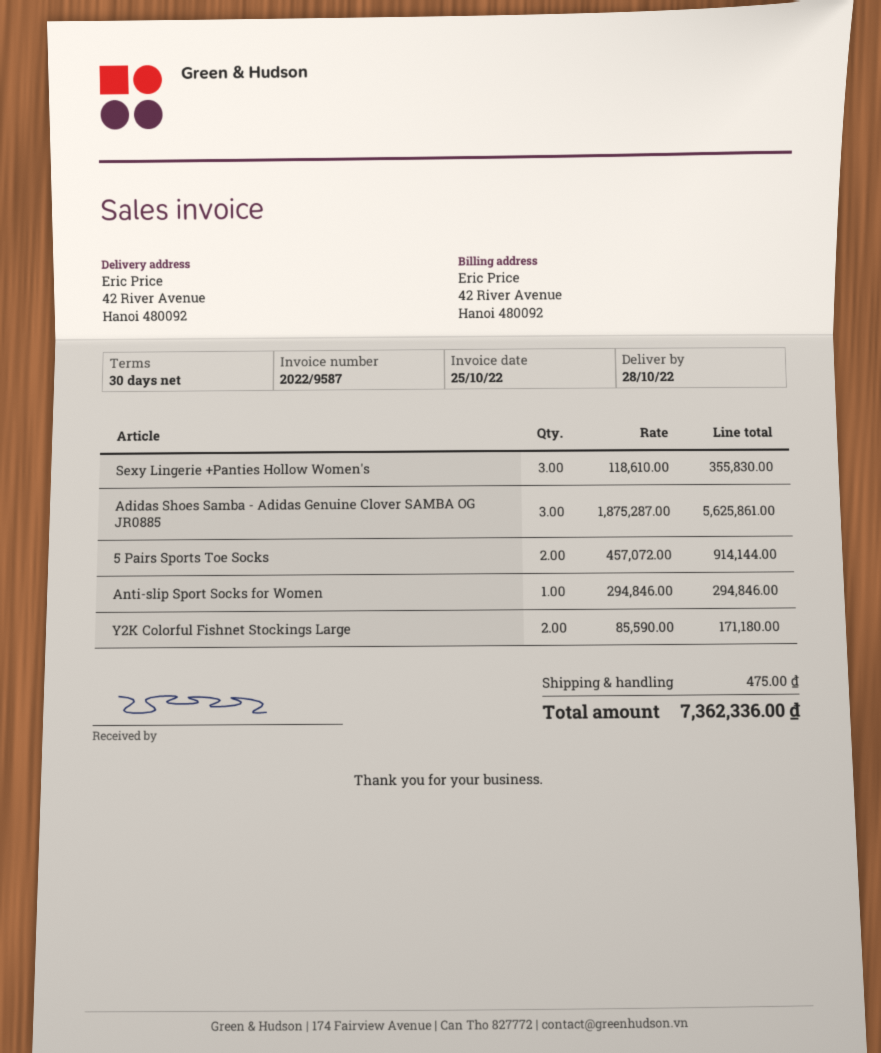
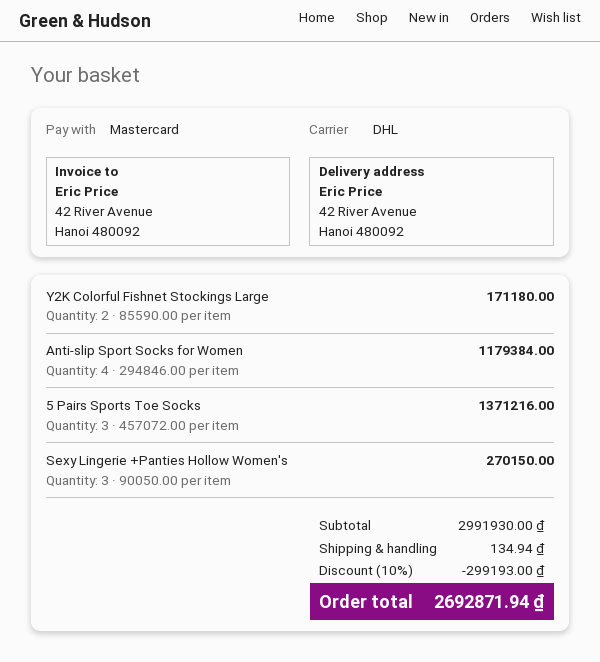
Sexy Lingerie +Panties Hollow Women's: 3 x 118610.00 = 355830.00 -> 3 x 90050.00 = 270150.00
Adidas Shoes Samba - Adidas Genuine Clover SAMBA OG JR0885: 3 x 1875287.00 = 5625861.00 -> none
5 Pairs Sports Toe Socks: 2 x 457072.00 = 914144.00 -> 3 x 457072.00 = 1371216.00
Anti-slip Sport Socks for Women: 1 x 294846.00 = 294846.00 -> 4 x 294846.00 = 1179384.00
discount: none -> 10% = 299193.00
shipping: 475.00 -> 134.94
total: 7362336.00 -> 2692871.94

